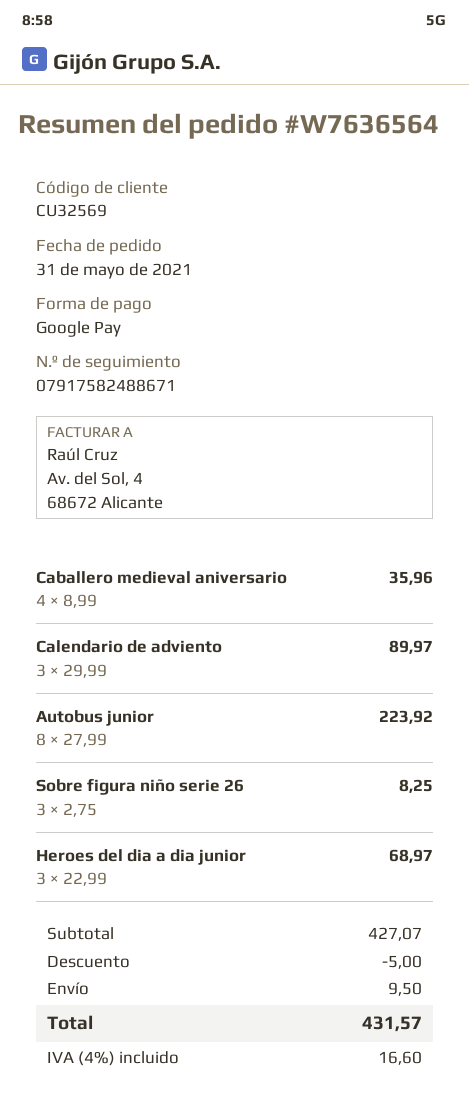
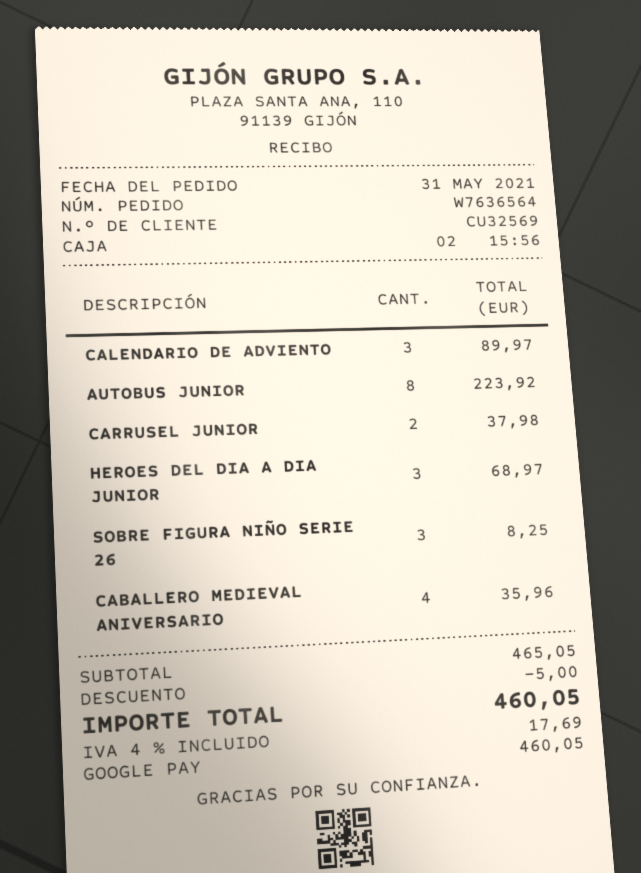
CARRUSEL JUNIOR: none -> 2 for 37.98
subtotal: 427.07 -> 465.05
shipping: 9.50 -> none
tax: 4% = 16.60 -> 4% = 17.69
total: 431.57 -> 460.05

